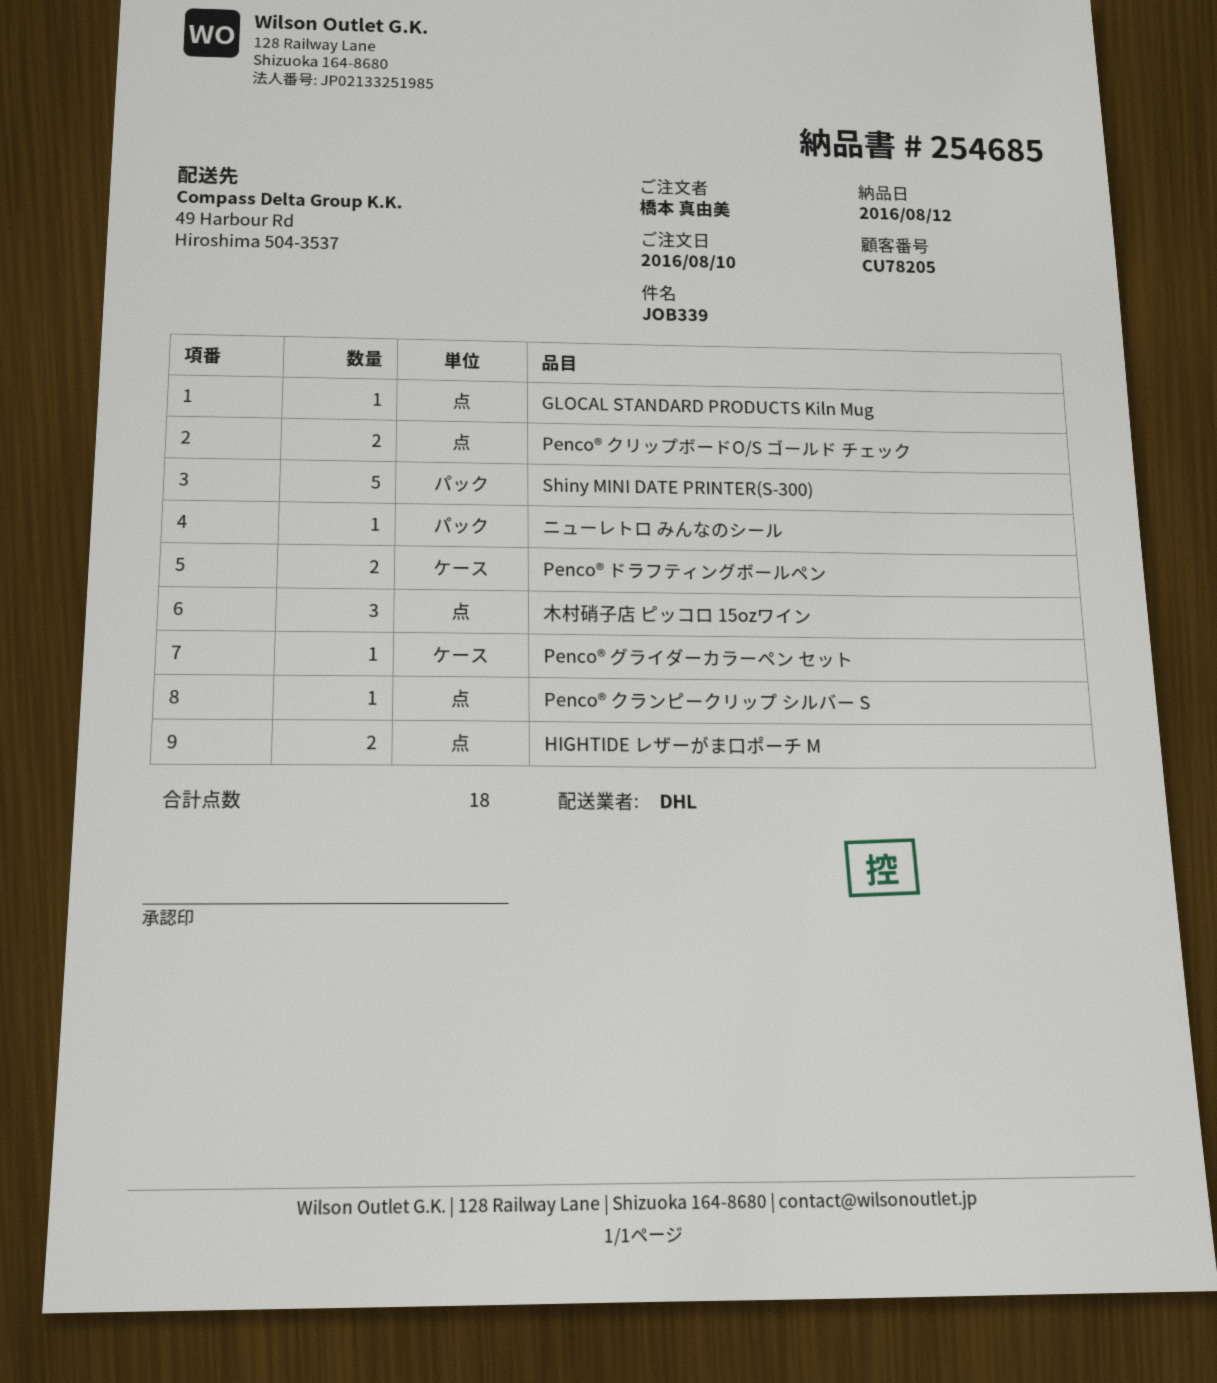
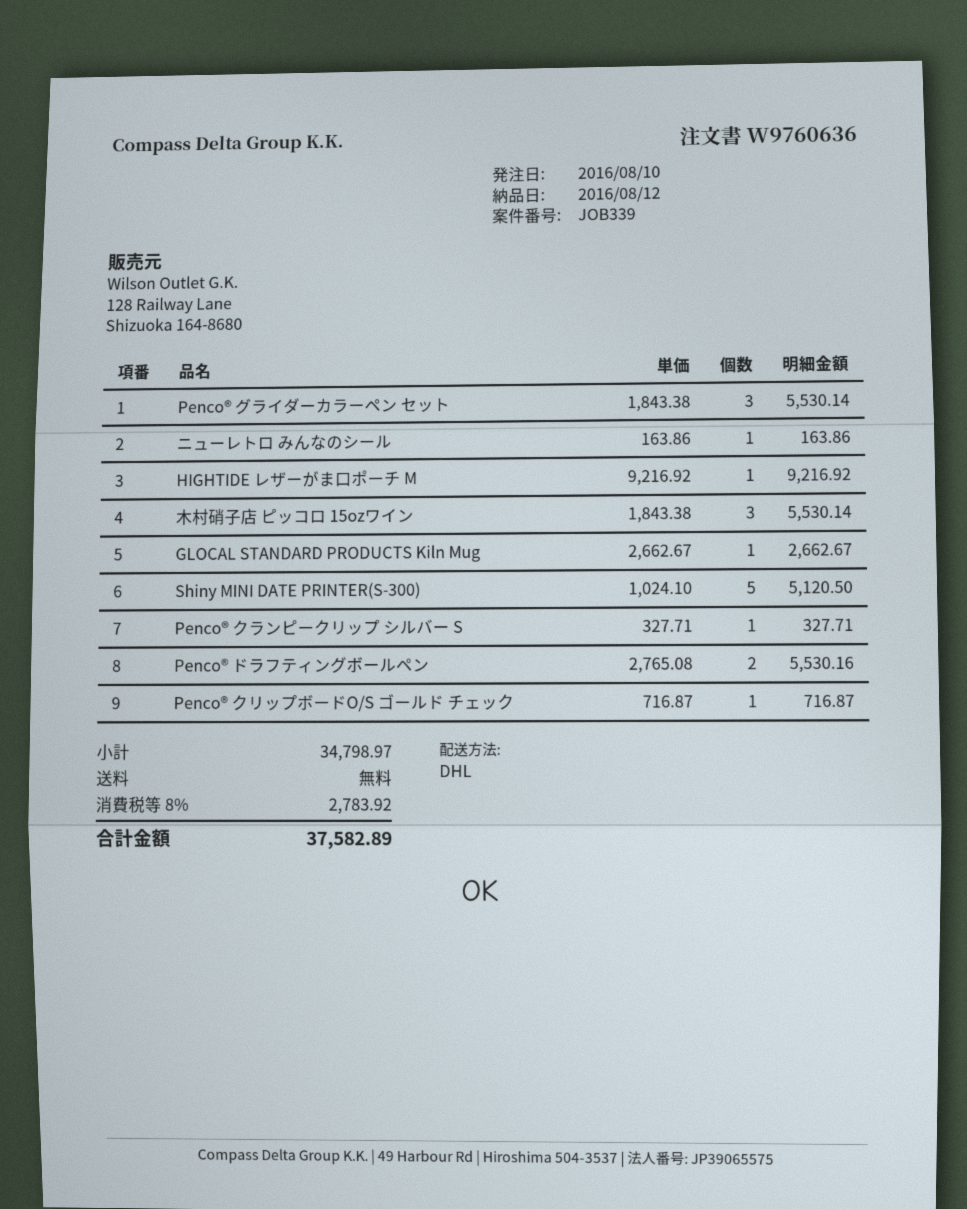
Penco® クリップボードO/S ゴールド チェック: 2 -> 1
Penco® グライダーカラーペン セット: 1 -> 3
HIGHTIDE レザーがま口ポーチ M: 2 -> 1

